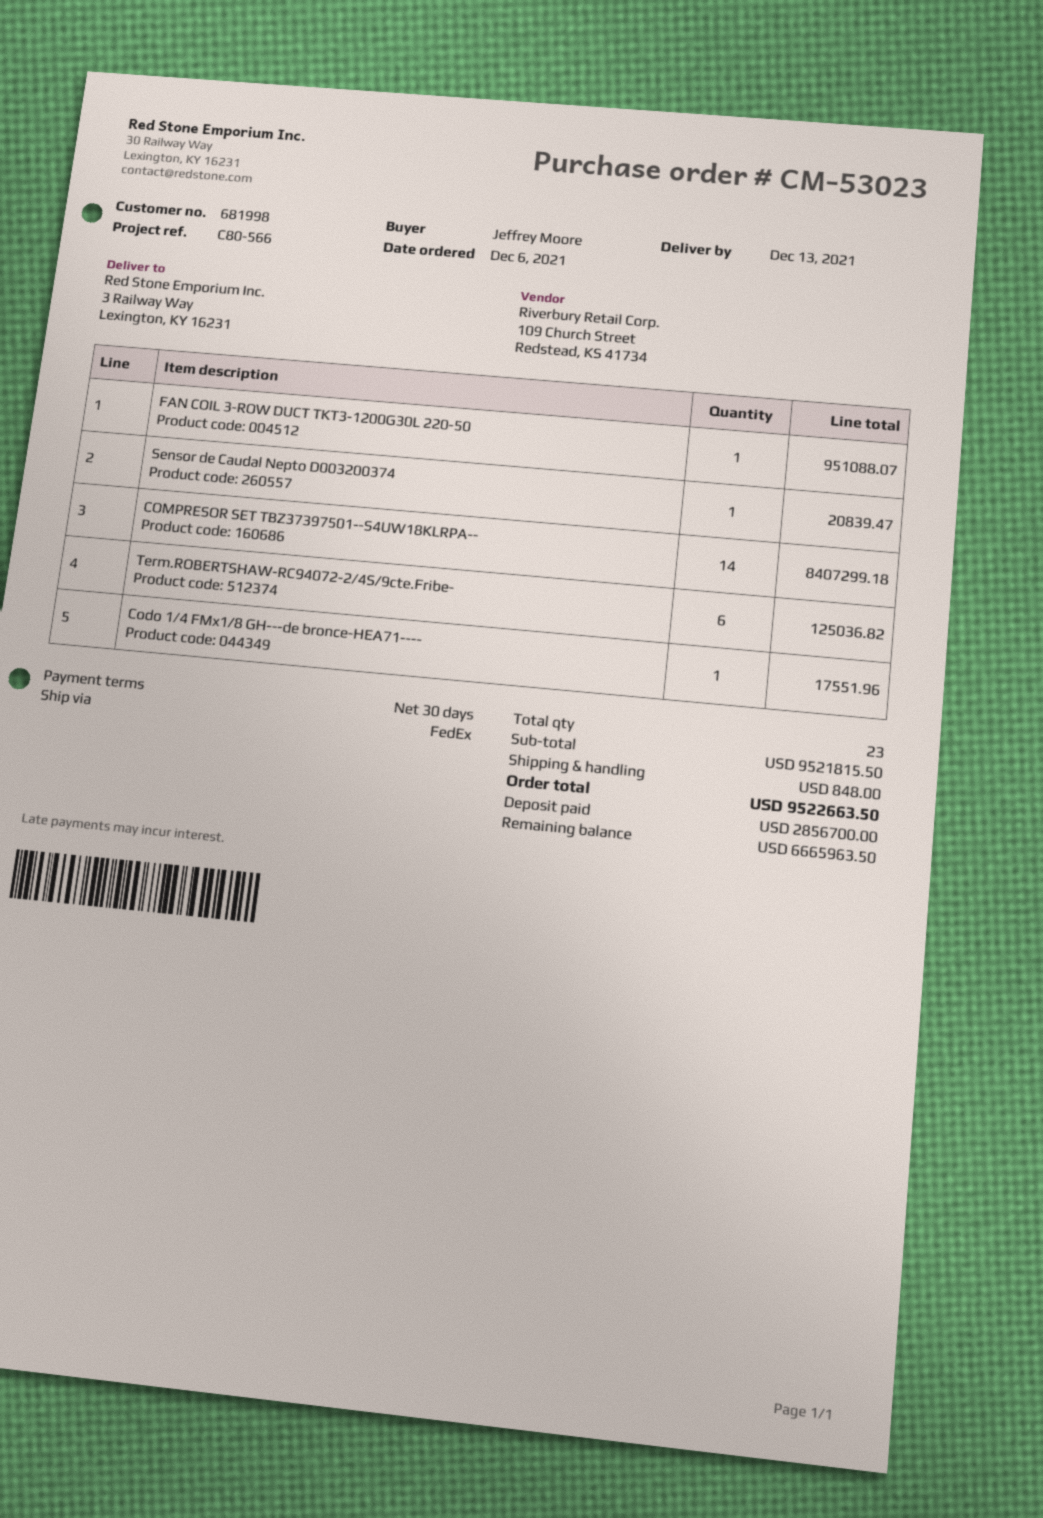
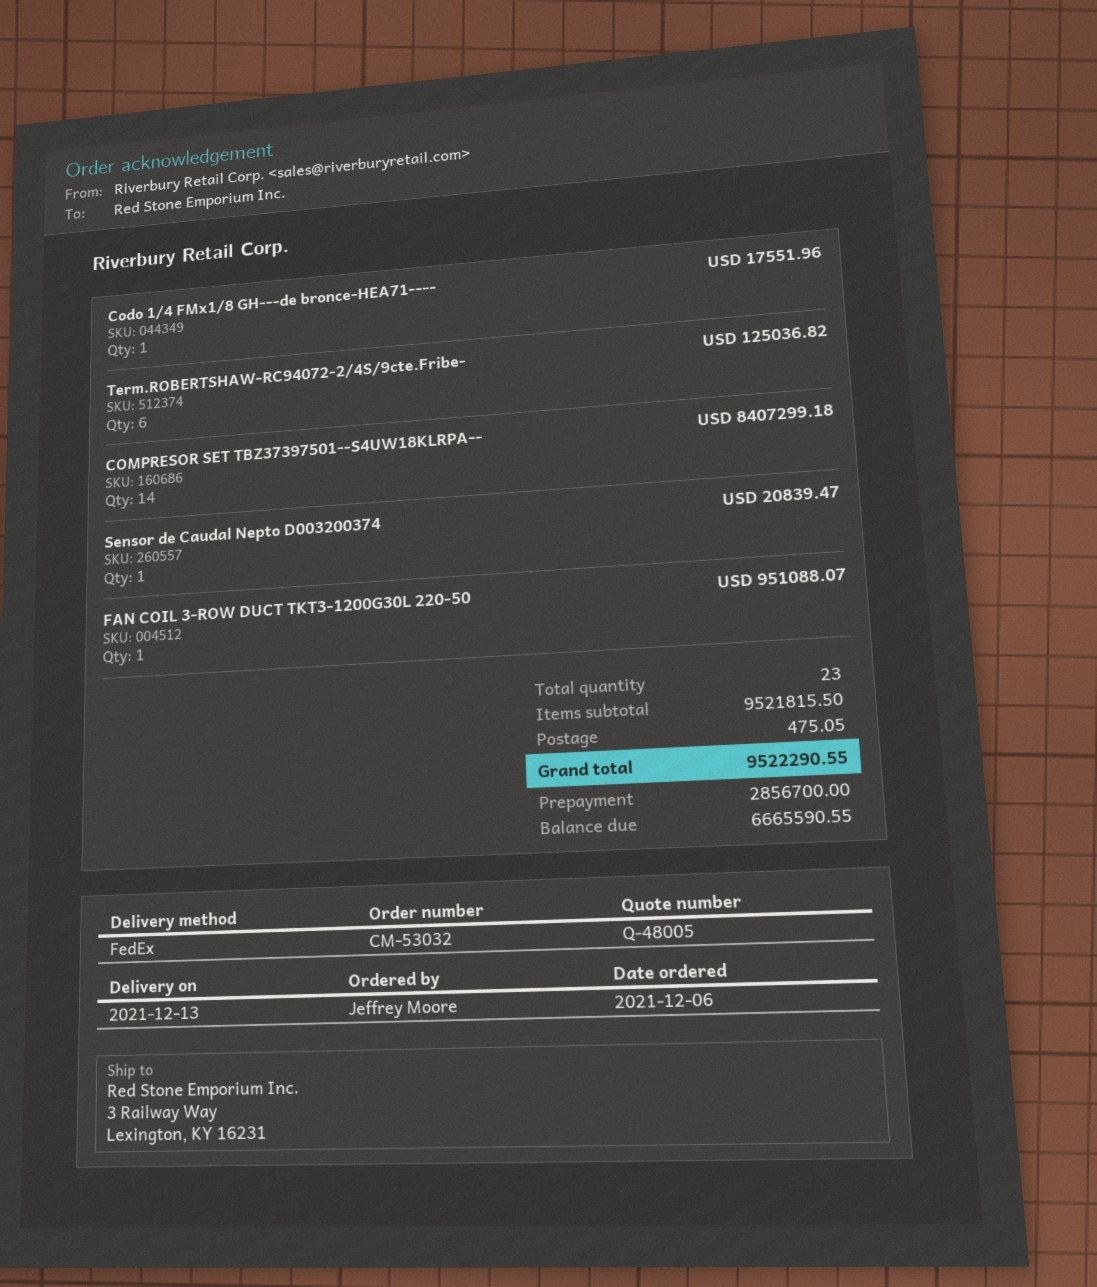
order number: CM-53023 -> CM-53032
shipping: 848.00 -> 475.05
total: 9522663.50 -> 9522290.55
balance: 6665963.50 -> 6665590.55

